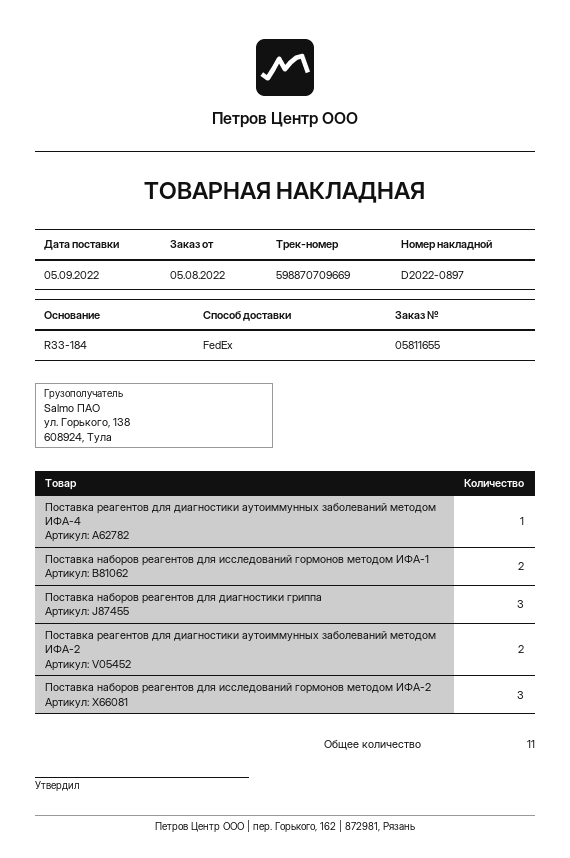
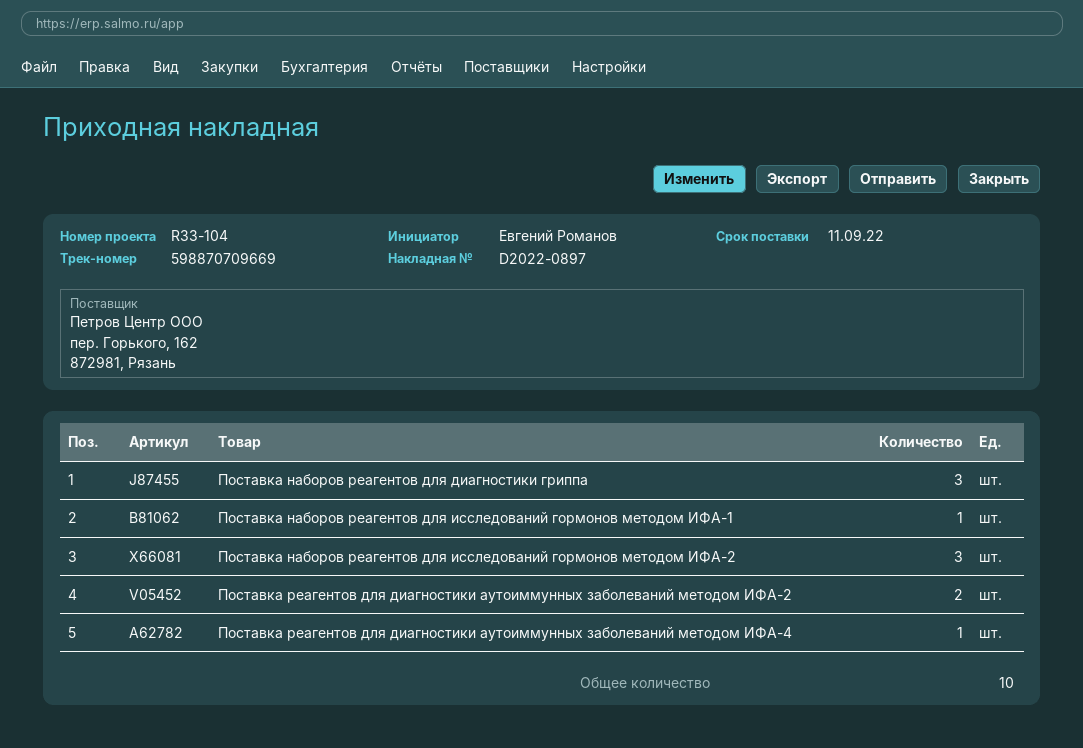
delivery date: 2022-09-05 -> 2022-09-11
reference: R33-184 -> R33-104
Поставка наборов реагентов для исследований гормонов методом ИФА-1: 2 -> 1
total quantity: 11 -> 10

